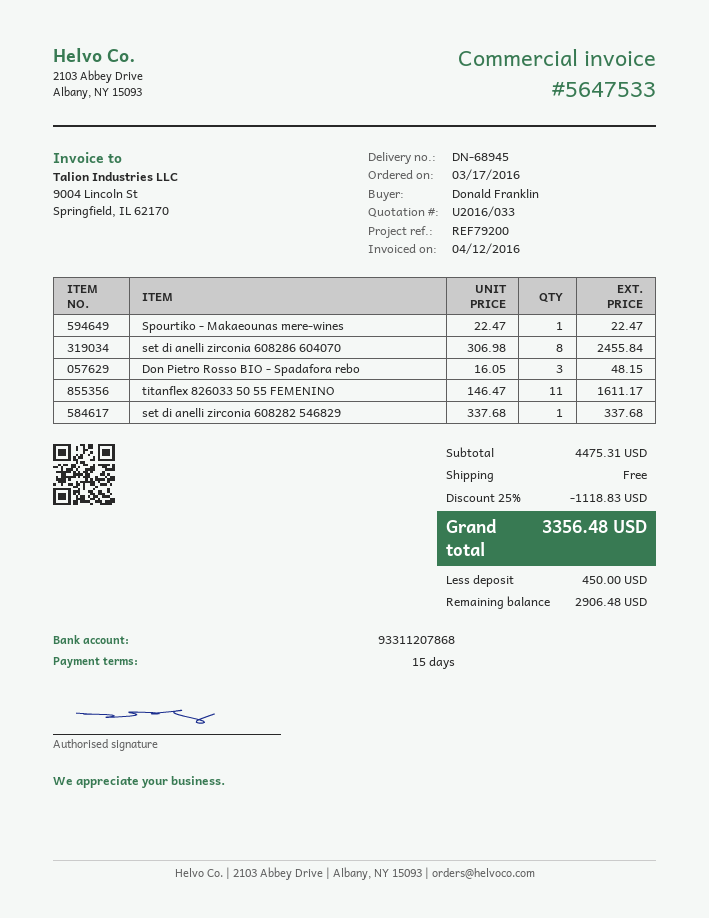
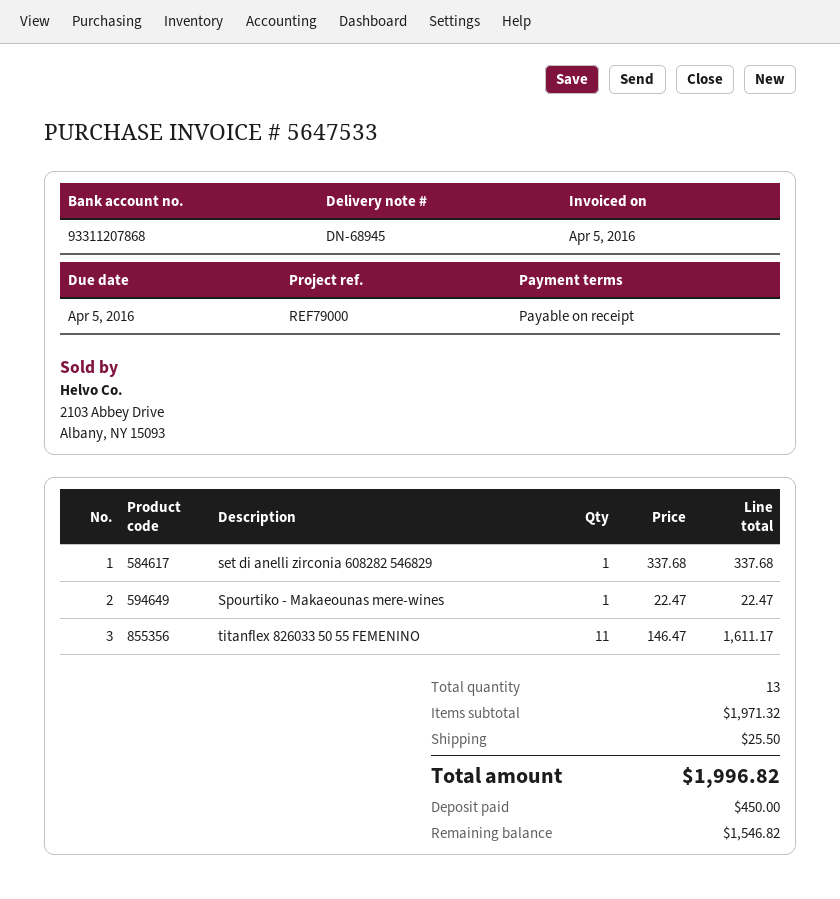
invoice date: 2016-04-12 -> 2016-04-05
payment terms: 15 days -> on receipt
reference: REF79200 -> REF79000
set di anelli zirconia 608286 604070: 8 x 306.98 = 2455.84 -> none
Don Pietro Rosso BIO - Spadafora rebo: 3 x 16.05 = 48.15 -> none
subtotal: 4475.31 -> 1971.32
discount: 25% = 1118.83 -> none
shipping: 0.00 -> 25.50
total: 3356.48 -> 1996.82
balance: 2906.48 -> 1546.82

